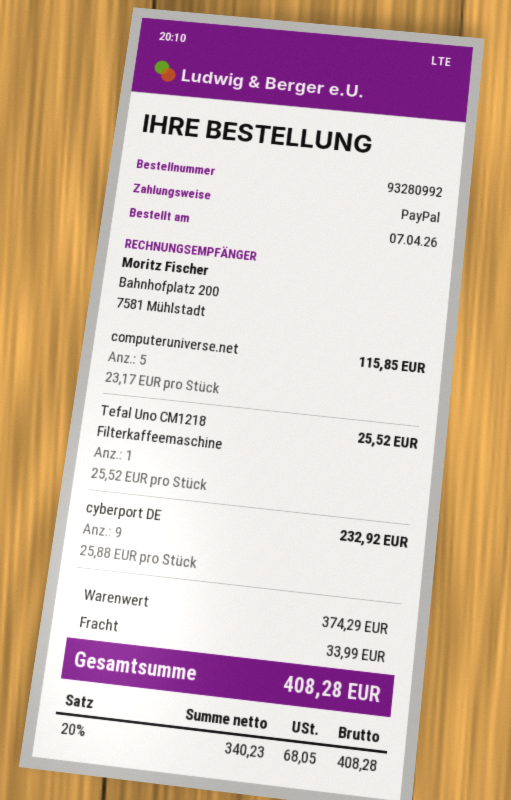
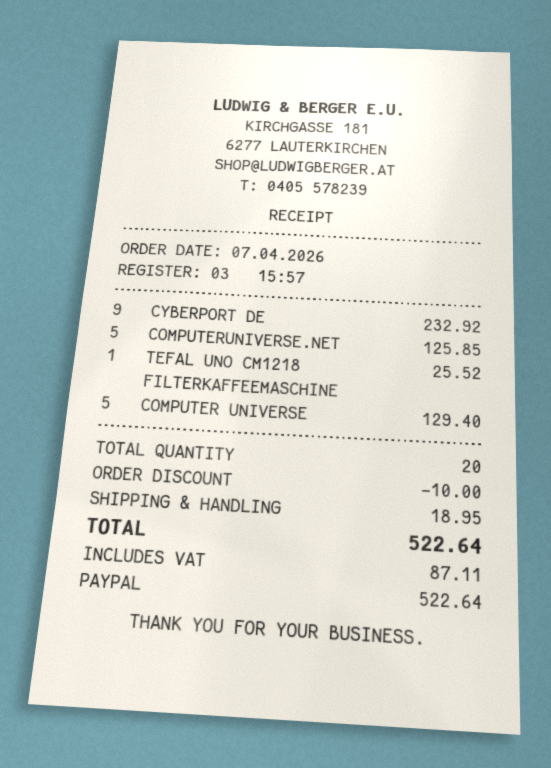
computeruniverse.net: 5 for 115.85 -> 5 for 125.85
COMPUTER UNIVERSE: none -> 5 for 129.40
discount: none -> 10.00
shipping: 33.99 -> 18.95
tax: 68.05 -> 87.11
total: 408.28 -> 522.64

